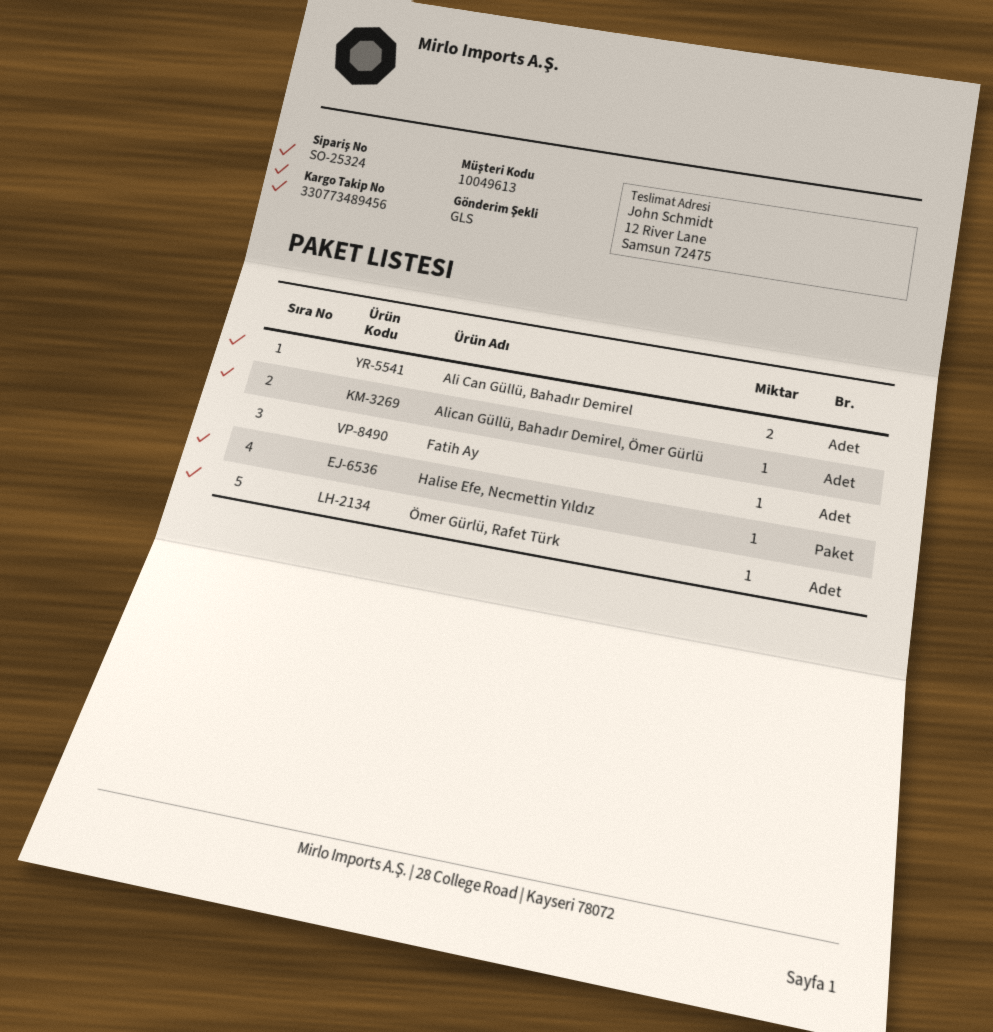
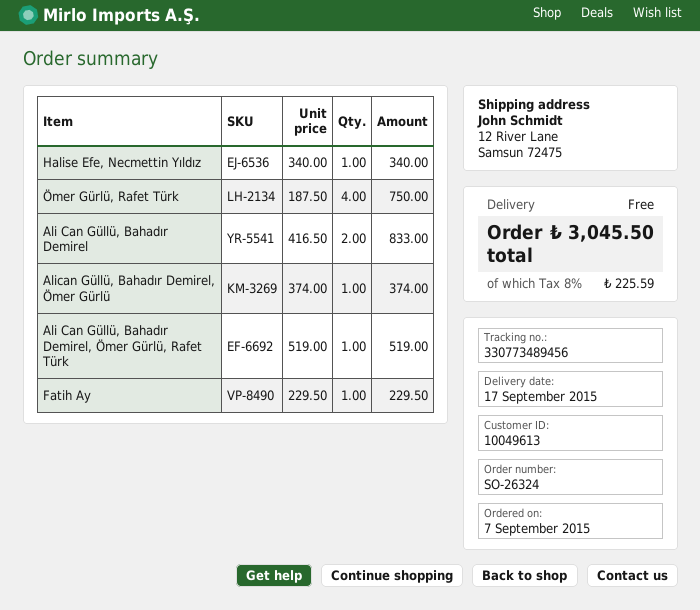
order number: SO-25324 -> SO-26324
Ömer Gürlü, Rafet Türk: 1 -> 4
Ali Can Güllü, Bahadır Demirel, Ömer Gürlü, Rafet Türk: none -> 1

